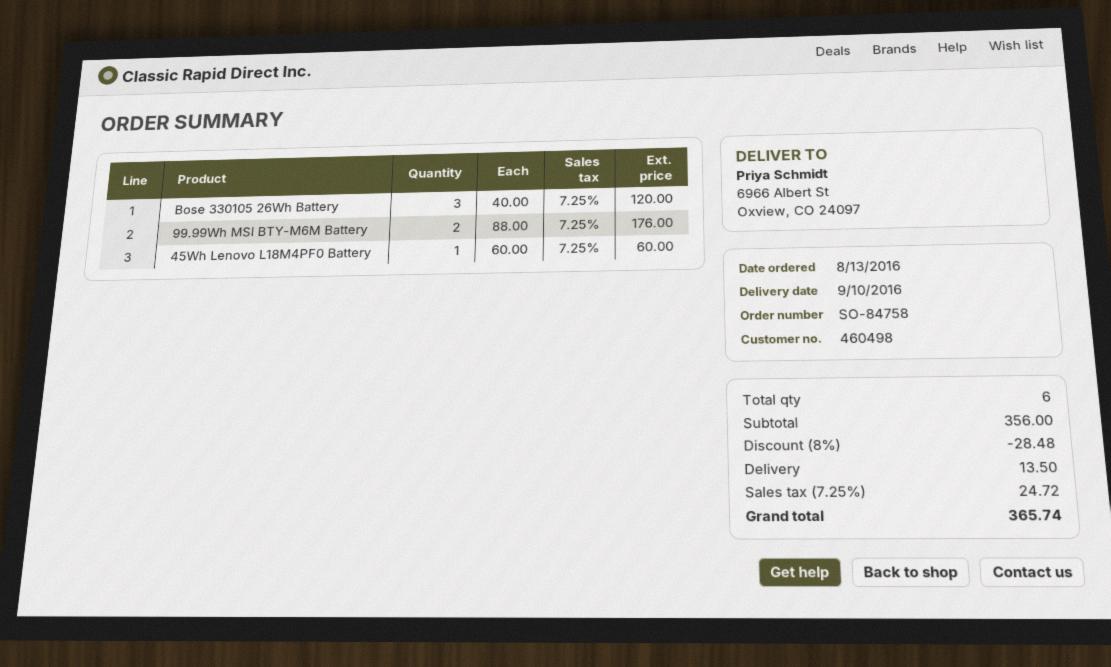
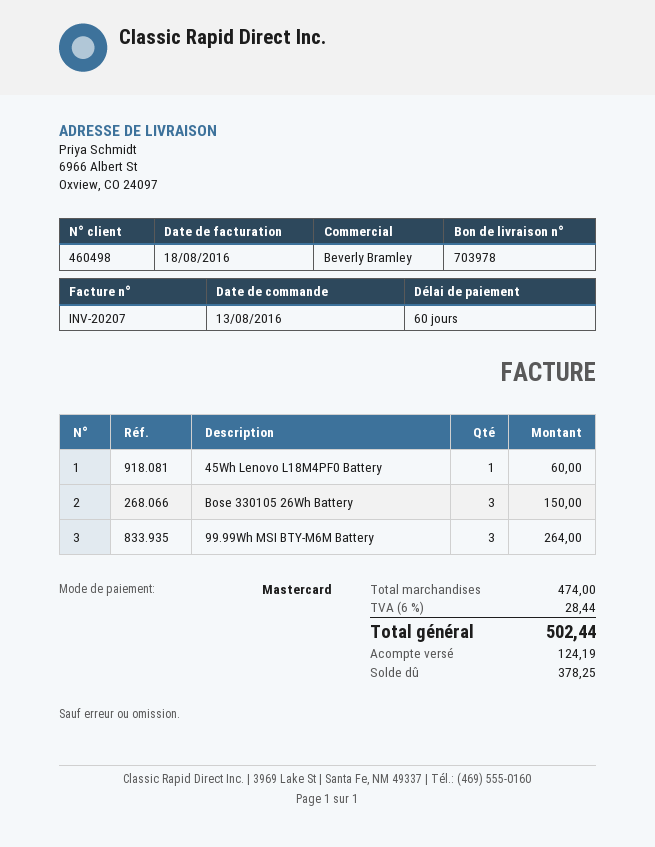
Bose 330105 26Wh Battery: 3 for 120.00 -> 3 for 150.00
99.99Wh MSI BTY-M6M Battery: 2 for 176.00 -> 3 for 264.00
subtotal: 356.00 -> 474.00
discount: 8% = 28.48 -> none
shipping: 13.50 -> none
tax: 7.25% = 24.72 -> 6% = 28.44
total: 365.74 -> 502.44

